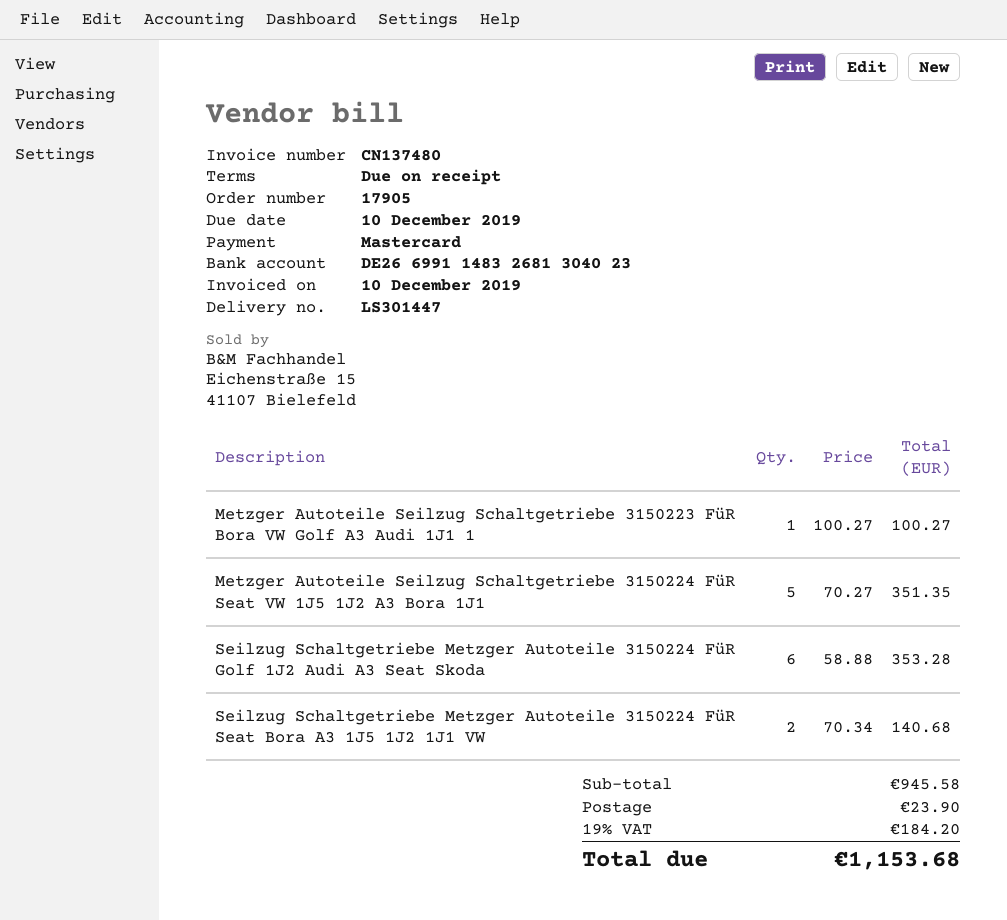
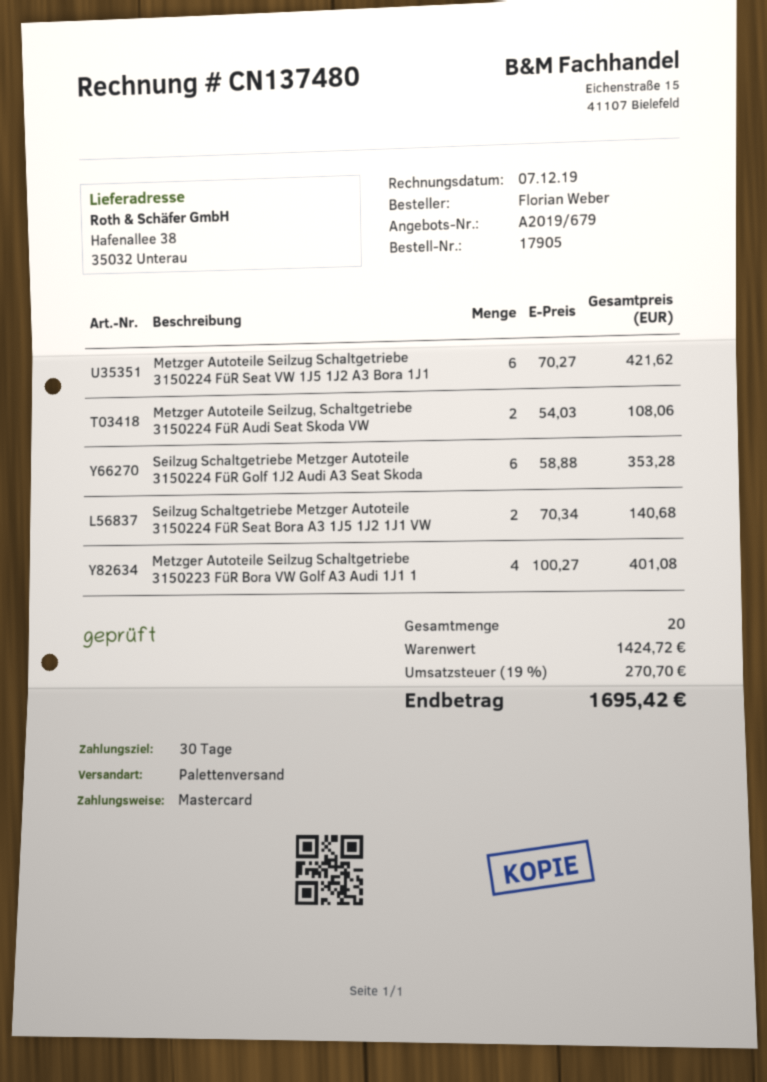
invoice date: 2019-12-10 -> 2019-12-07
payment terms: on receipt -> 30 days
Metzger Autoteile Seilzug Schaltgetriebe 3150223 FüR Bora VW Golf A3 Audi 1J1 1: 1 x 100.27 = 100.27 -> 4 x 100.27 = 401.08
Metzger Autoteile Seilzug Schaltgetriebe 3150224 FüR Seat VW 1J5 1J2 A3 Bora 1J1: 5 x 70.27 = 351.35 -> 6 x 70.27 = 421.62
Metzger Autoteile Seilzug, Schaltgetriebe 3150224 FüR Audi Seat Skoda VW: none -> 2 x 54.03 = 108.06
subtotal: 945.58 -> 1424.72
shipping: 23.90 -> none
tax: 19% = 184.20 -> 19% = 270.70
total: 1153.68 -> 1695.42

